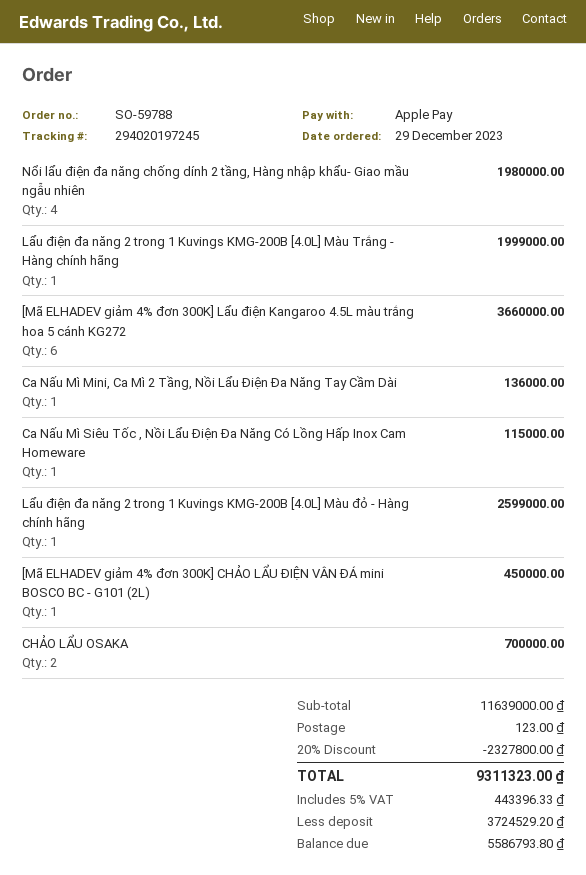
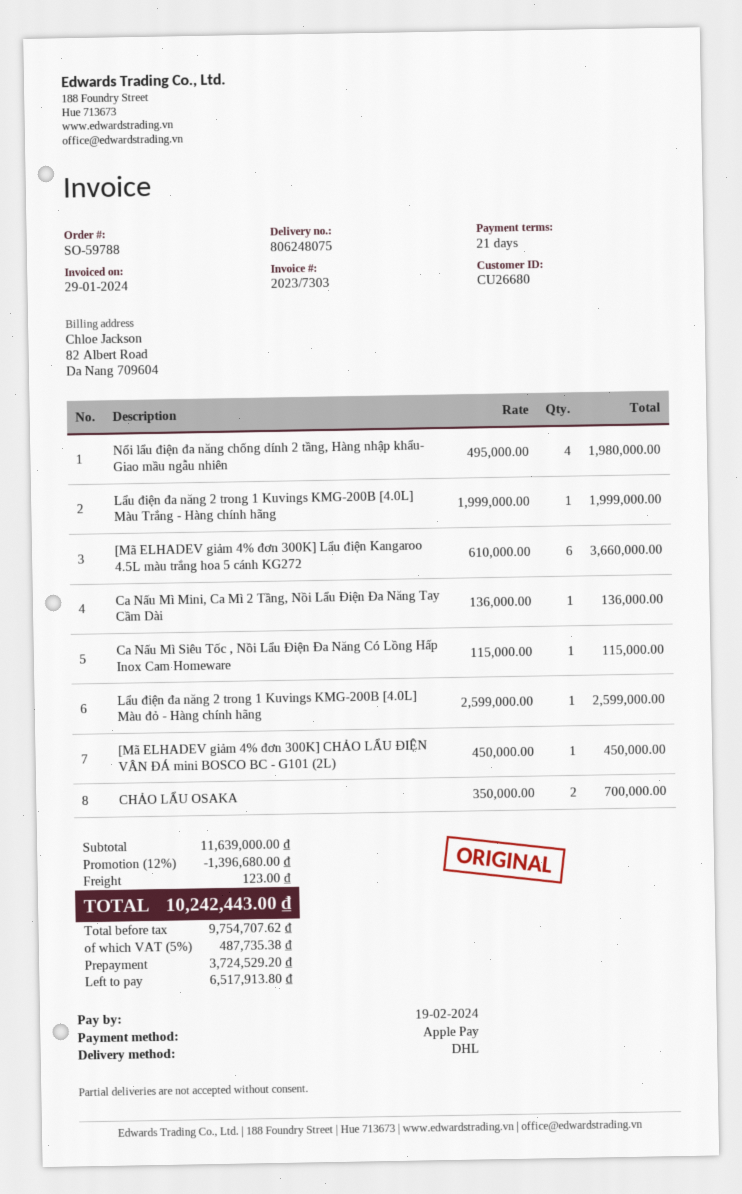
discount: 20% = 2327800.00 -> 12% = 1396680.00
tax: 5% = 443396.33 -> 5% = 487735.38
total: 9311323.00 -> 10242443.00
balance: 5586793.80 -> 6517913.80

